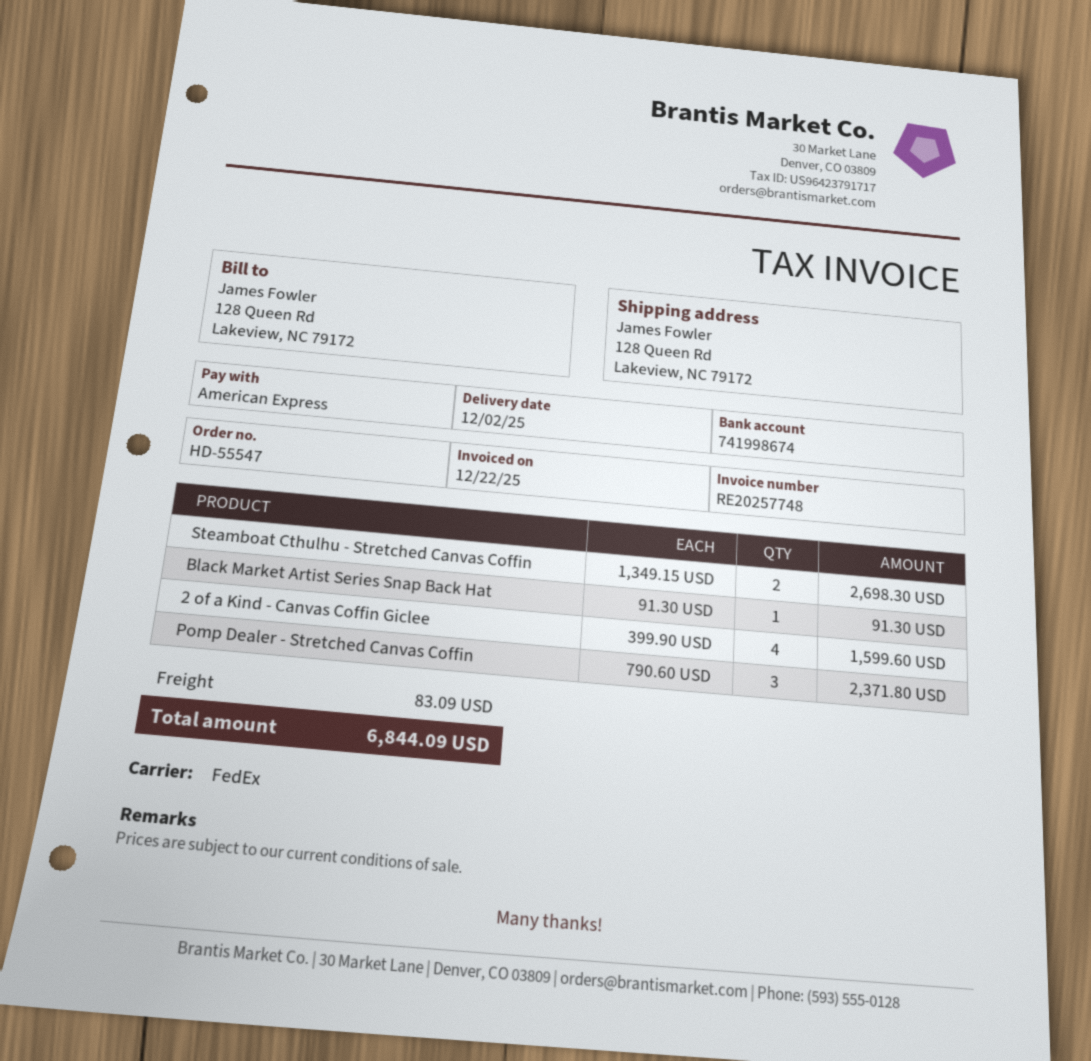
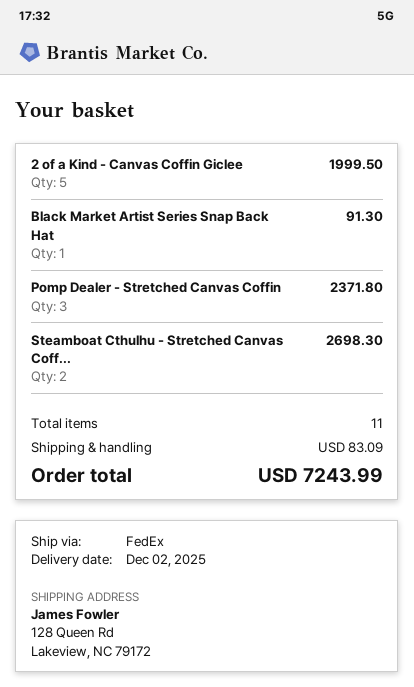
2 of a Kind - Canvas Coffin Giclee: 4 for 1599.60 -> 5 for 1999.50
total: 6844.09 -> 7243.99

